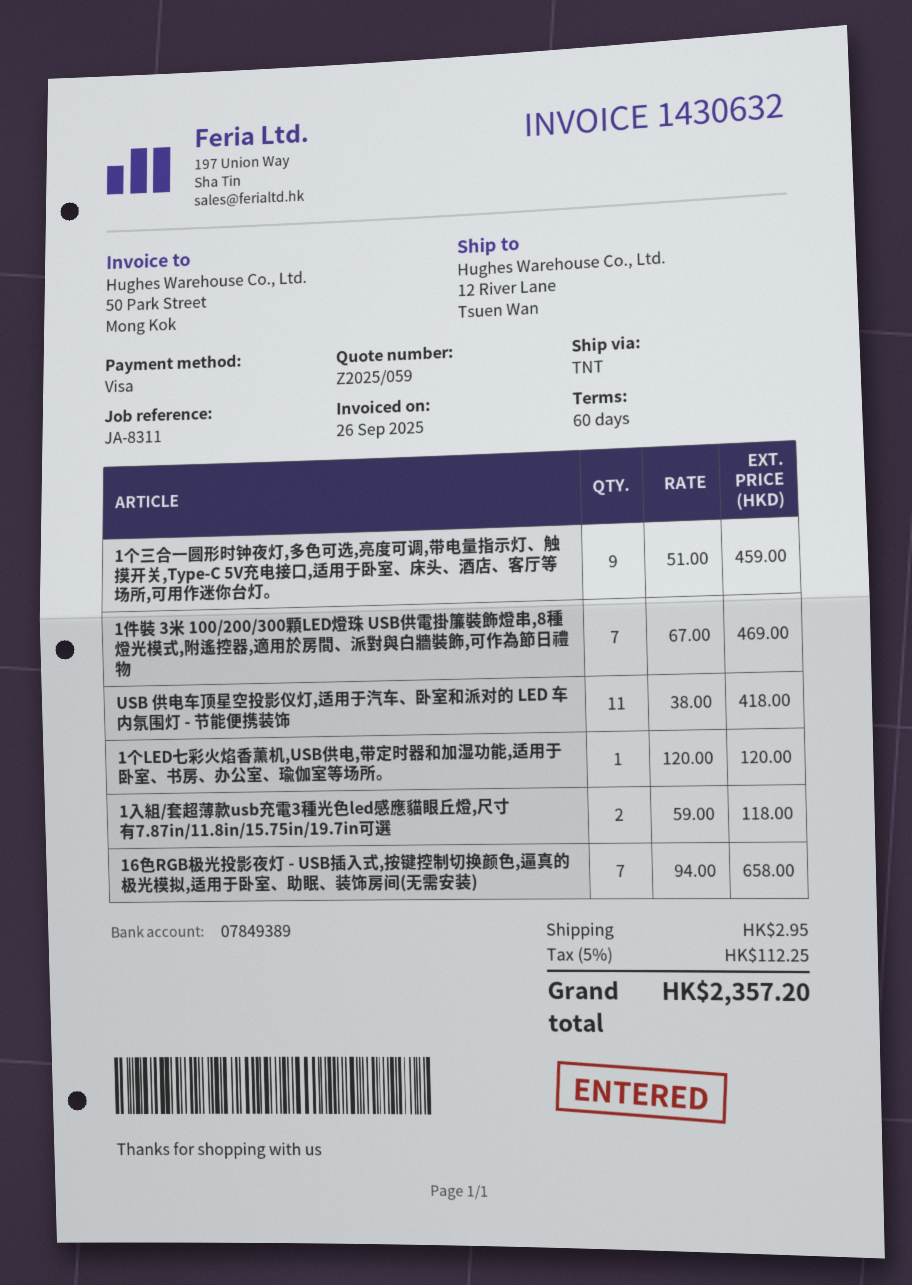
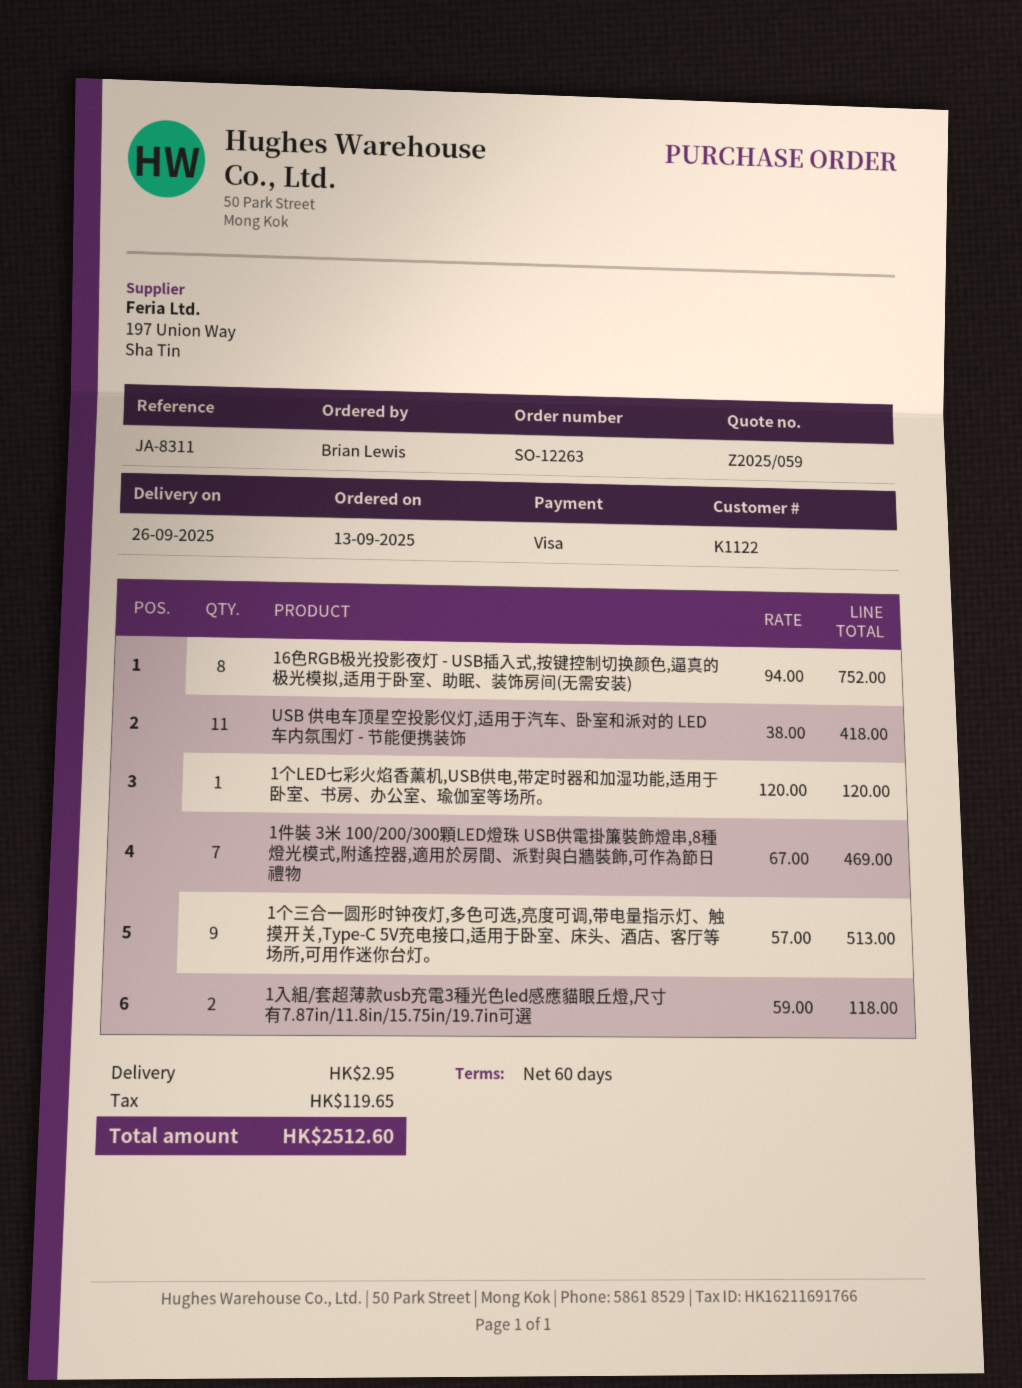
1个三合一圆形时钟夜灯,多色可选,亮度可调,带电量指示灯、触摸开关,Type-C 5V充电接口,适用于卧室、床头、酒店、客厅等场所,可用作迷你台灯。: 9 x 51.00 = 459.00 -> 9 x 57.00 = 513.00
16色RGB极光投影夜灯 - USB插入式,按键控制切换颜色,逼真的极光模拟,适用于卧室、助眠、装饰房间(无需安装): 7 x 94.00 = 658.00 -> 8 x 94.00 = 752.00
tax: 112.25 -> 119.65
total: 2357.20 -> 2512.60

